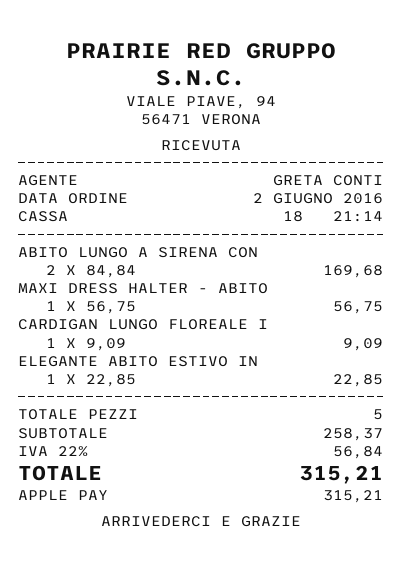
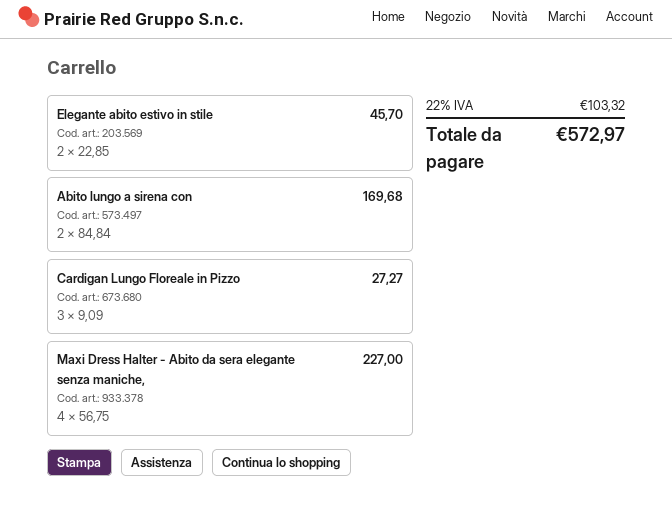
MAXI DRESS HALTER - ABITO: 1 x 56.75 = 56.75 -> 4 x 56.75 = 227.00
CARDIGAN LUNGO FLOREALE I: 1 x 9.09 = 9.09 -> 3 x 9.09 = 27.27
ELEGANTE ABITO ESTIVO IN: 1 x 22.85 = 22.85 -> 2 x 22.85 = 45.70
tax: 22% = 56.84 -> 22% = 103.32
total: 315.21 -> 572.97

